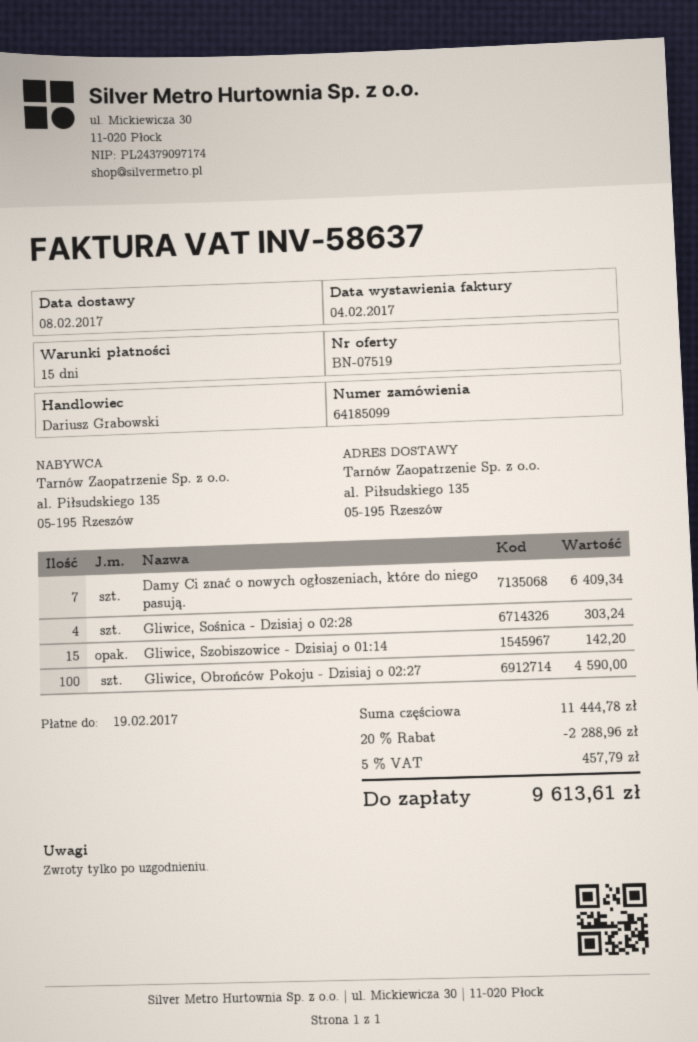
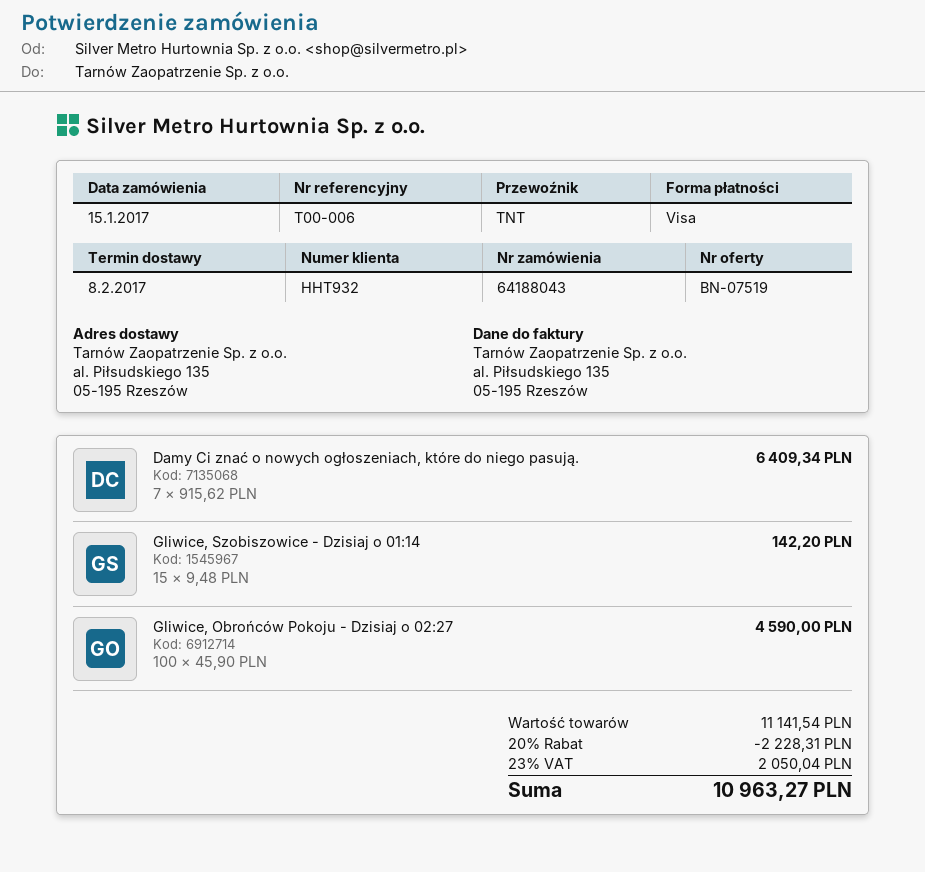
order number: 64185099 -> 64188043
Gliwice, Sośnica - Dzisiaj o 02:28: 4 for 303.24 -> none
subtotal: 11444.78 -> 11141.54
discount: 20% = 2288.96 -> 20% = 2228.31
tax: 5% = 457.79 -> 23% = 2050.04
total: 9613.61 -> 10963.27

